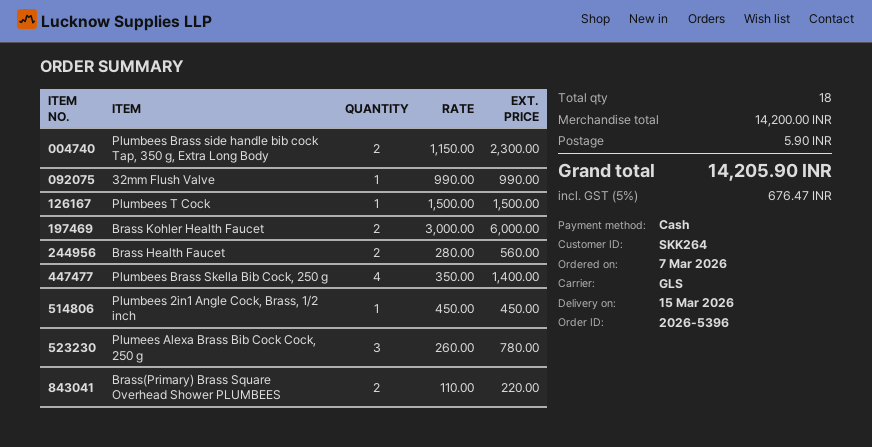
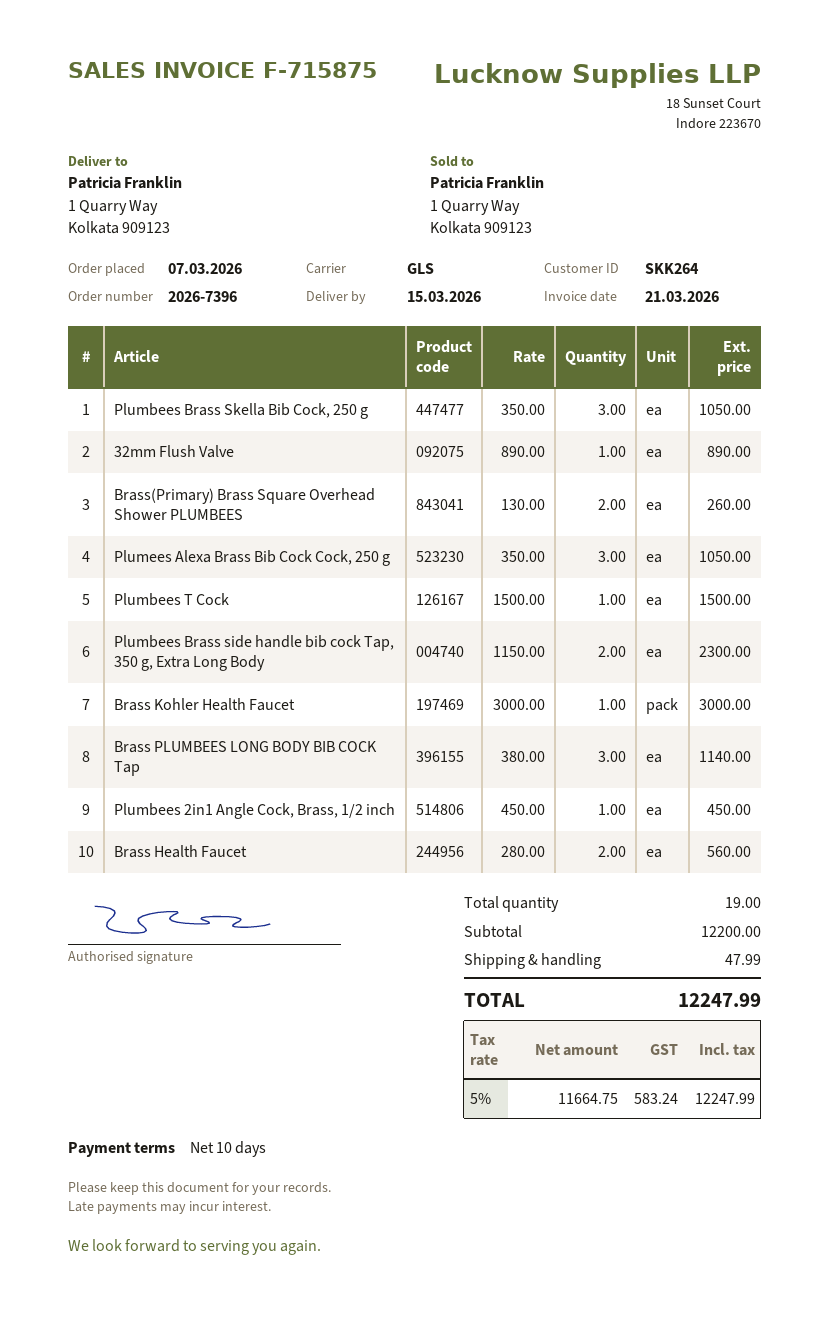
order number: 2026-5396 -> 2026-7396
32mm Flush Valve: 1 x 990.00 = 990.00 -> 1 x 890.00 = 890.00
Brass Kohler Health Faucet: 2 x 3000.00 = 6000.00 -> 1 x 3000.00 = 3000.00
Plumbees Brass Skella Bib Cock, 250 g: 4 x 350.00 = 1400.00 -> 3 x 350.00 = 1050.00
Plumees Alexa Brass Bib Cock Cock, 250 g: 3 x 260.00 = 780.00 -> 3 x 350.00 = 1050.00
Brass(Primary) Brass Square Overhead Shower PLUMBEES: 2 x 110.00 = 220.00 -> 2 x 130.00 = 260.00
Brass PLUMBEES LONG BODY BIB COCK Tap: none -> 3 x 380.00 = 1140.00
total quantity: 18 -> 19
subtotal: 14200.00 -> 12200.00
shipping: 5.90 -> 47.99
tax: 5% = 676.47 -> 5% = 583.24
total: 14205.90 -> 12247.99

